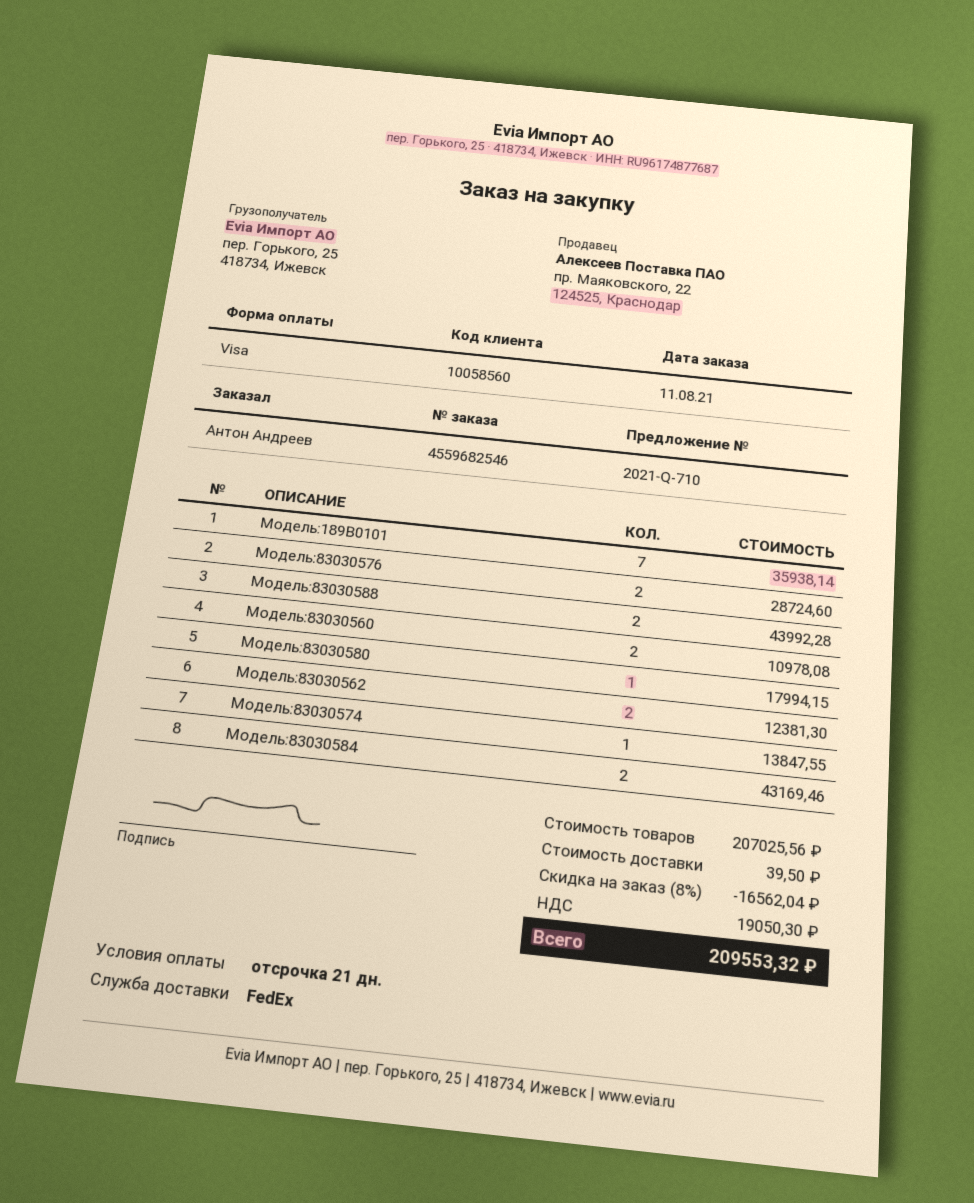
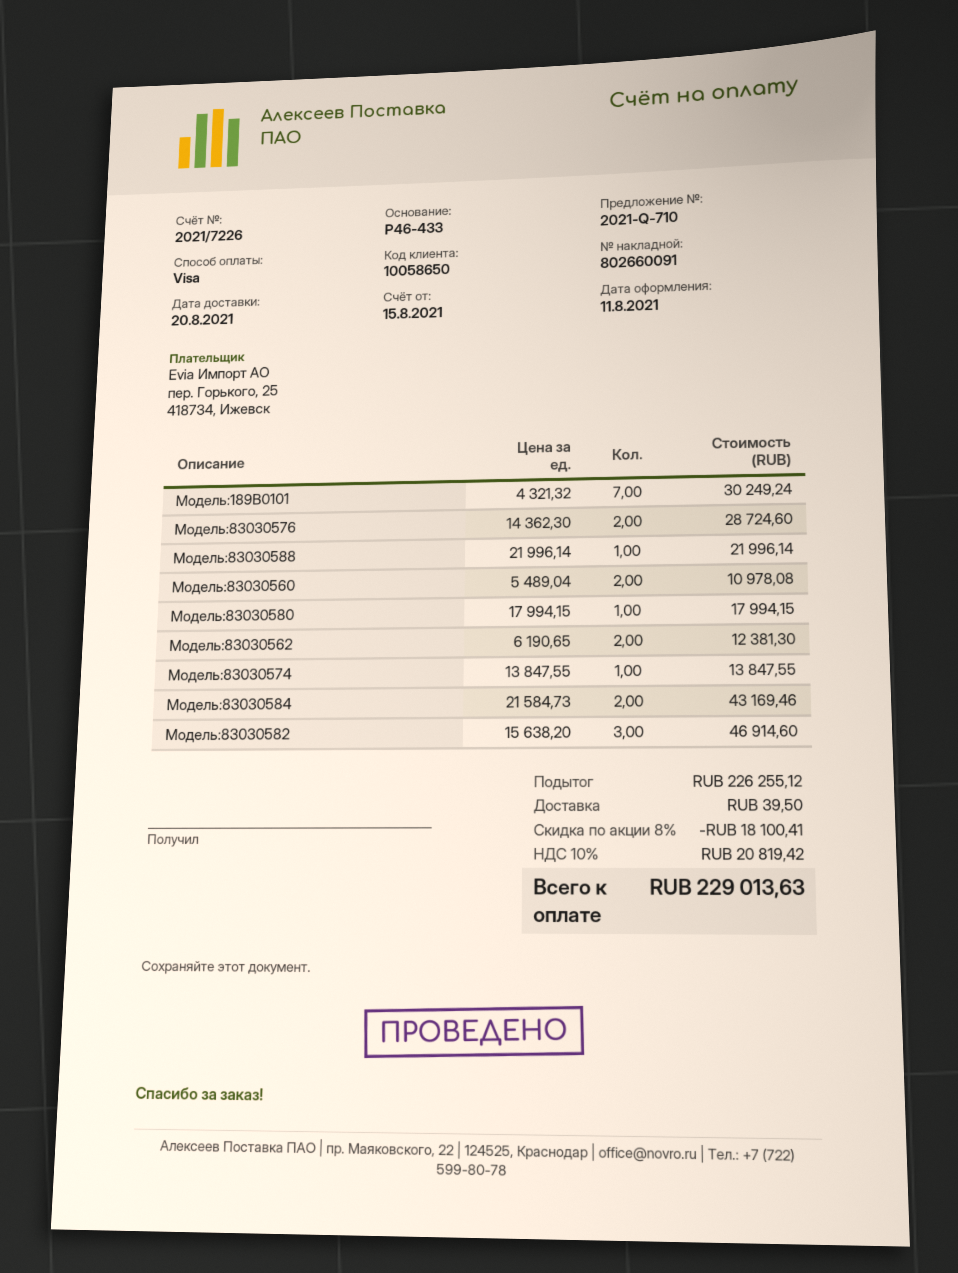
customer number: 10058560 -> 10058650
Модель:189B0101: 7 for 35938.14 -> 7 for 30249.24
Модель:83030588: 2 for 43992.28 -> 1 for 21996.14
Модель:83030582: none -> 3 for 46914.60
subtotal: 207025.56 -> 226255.12
discount: 8% = 16562.04 -> 8% = 18100.41
tax: 19050.30 -> 20819.42
total: 209553.32 -> 229013.63

